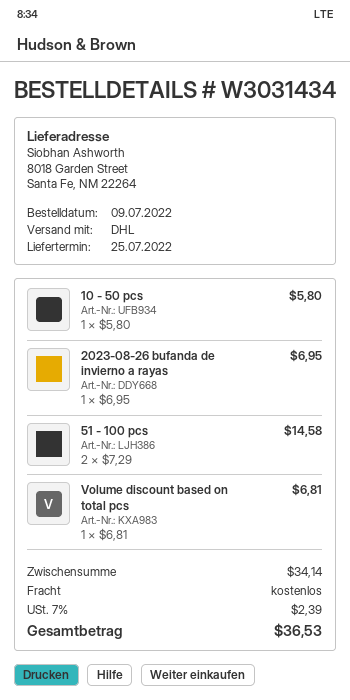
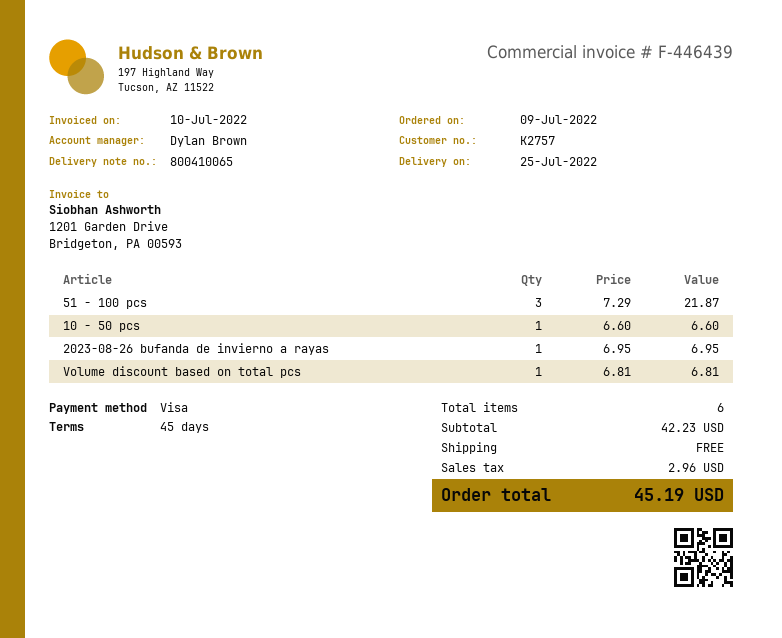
10 - 50 pcs: 1 x 5.80 = 5.80 -> 1 x 6.60 = 6.60
51 - 100 pcs: 2 x 7.29 = 14.58 -> 3 x 7.29 = 21.87
subtotal: 34.14 -> 42.23
tax: 2.39 -> 2.96
total: 36.53 -> 45.19

